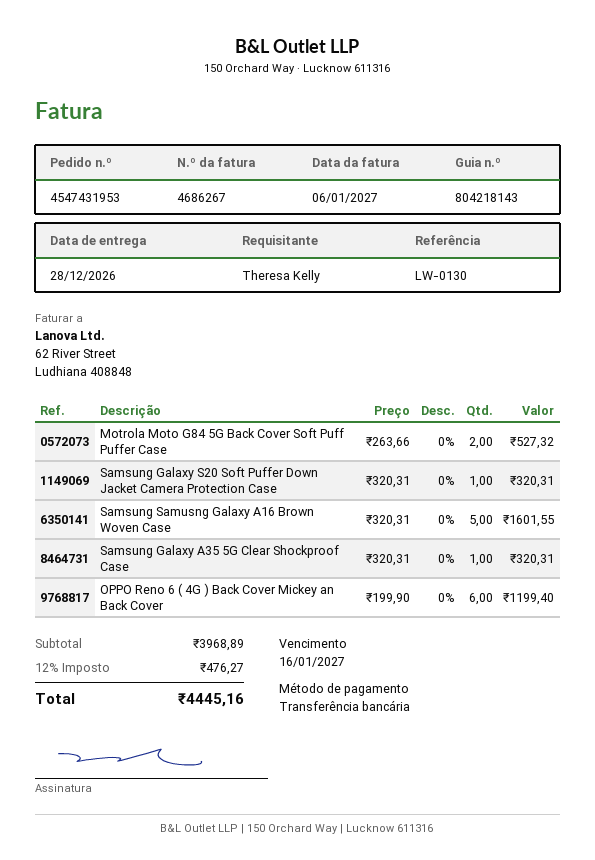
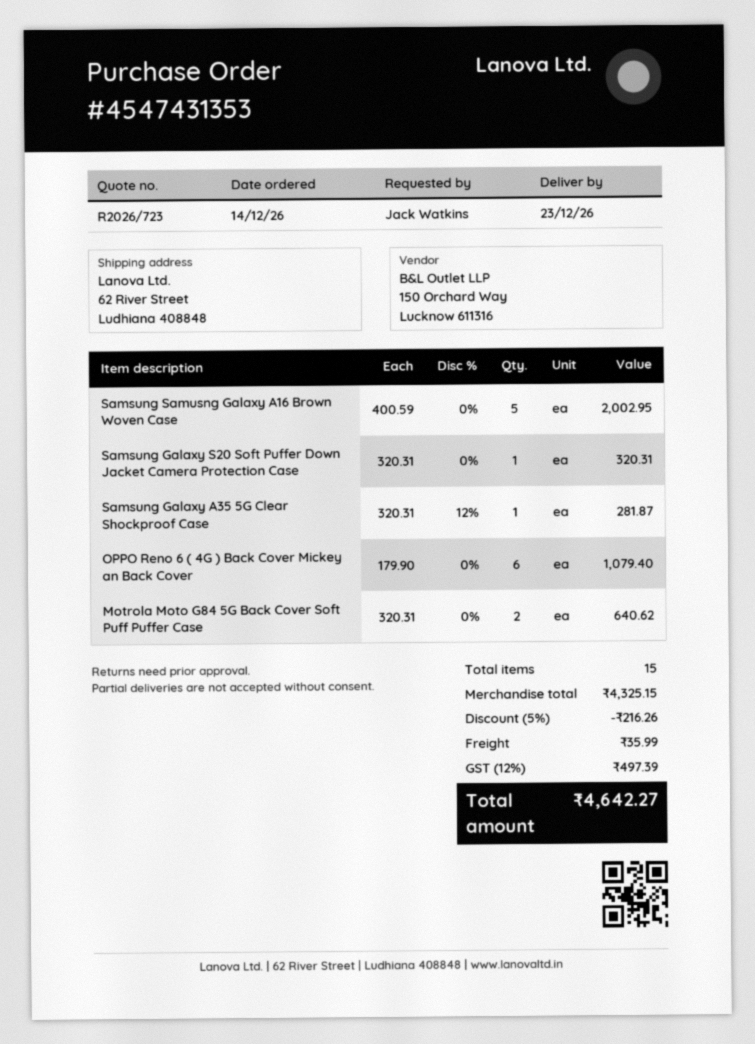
order number: 4547431953 -> 4547431353
delivery date: 2026-12-28 -> 2026-12-23
ordered by: Theresa Kelly -> Jack Watkins
Motrola Moto G84 5G Back Cover Soft Puff Puffer Case: 2 x 263.66 = 527.32 -> 2 x 320.31 = 640.62
Samsung Samusng Galaxy A16 Brown Woven Case: 5 x 320.31 = 1601.55 -> 5 x 400.59 = 2002.95
Samsung Galaxy A35 5G Clear Shockproof Case: 1 x 320.31 = 320.31 -> 1 x 320.31 - 12% = 281.87
OPPO Reno 6 ( 4G ) Back Cover Mickey an Back Cover: 6 x 199.90 = 1199.40 -> 6 x 179.90 = 1079.40
subtotal: 3968.89 -> 4325.15
discount: none -> 5% = 216.26
shipping: none -> 35.99
tax: 12% = 476.27 -> 12% = 497.39
total: 4445.16 -> 4642.27

